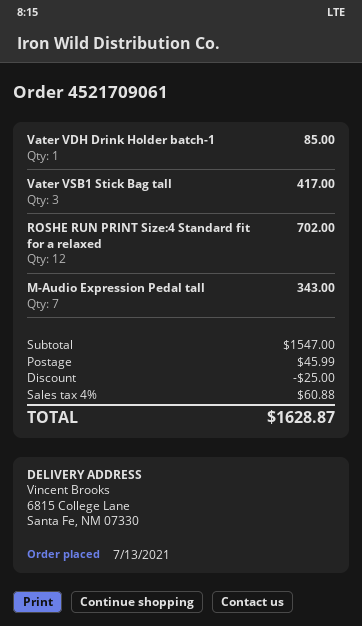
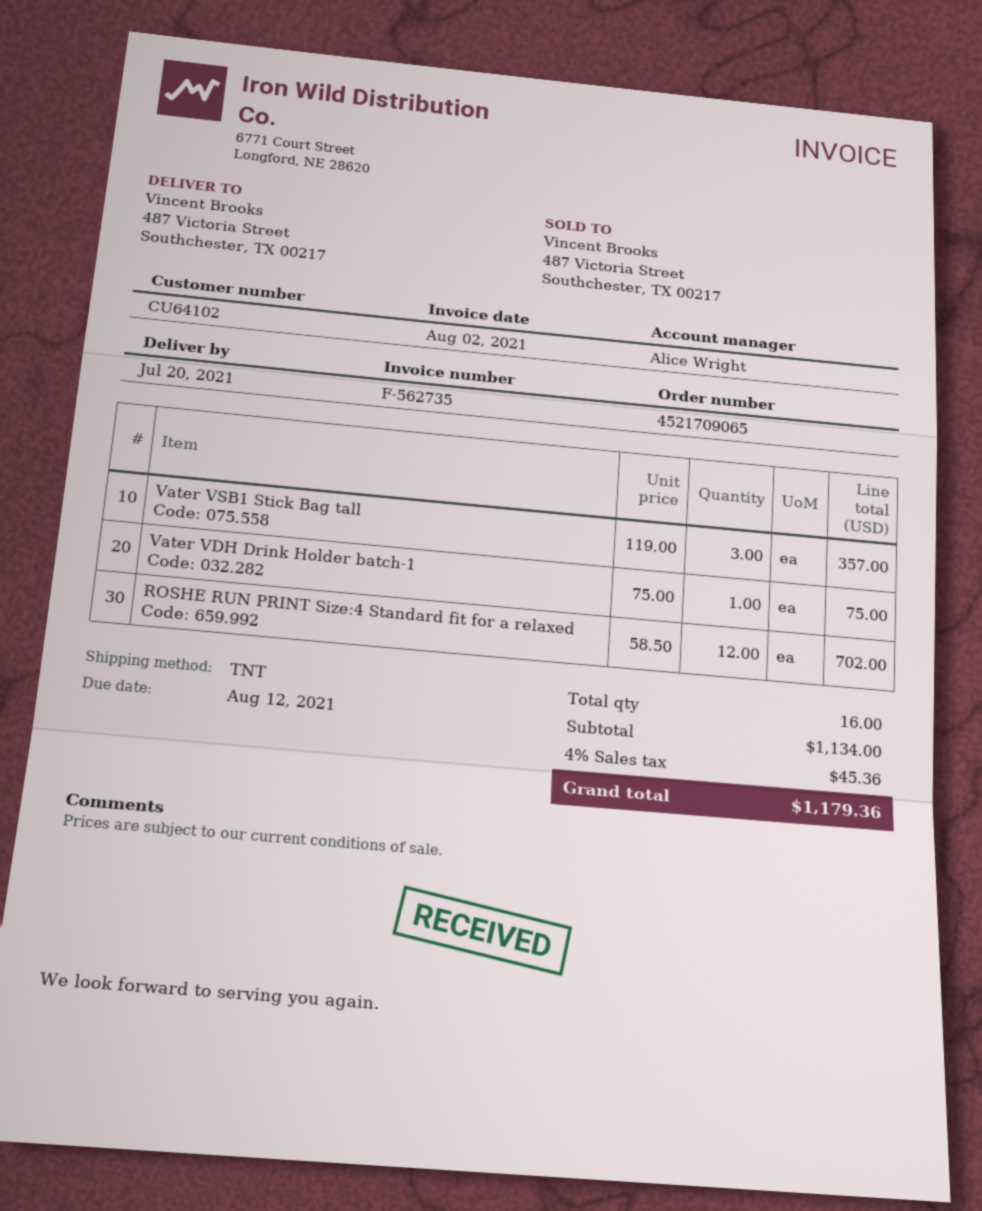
order number: 4521709061 -> 4521709065
ship to: 6815 College Lane, Santa Fe, NM 07330 -> 487 Victoria Street, Southchester, TX 00217
Vater VDH Drink Holder batch-1: 1 for 85.00 -> 1 for 75.00
Vater VSB1 Stick Bag tall: 3 for 417.00 -> 3 for 357.00
M-Audio Expression Pedal tall: 7 for 343.00 -> none
subtotal: 1547.00 -> 1134.00
discount: 25.00 -> none
shipping: 45.99 -> none
tax: 4% = 60.88 -> 4% = 45.36
total: 1628.87 -> 1179.36

